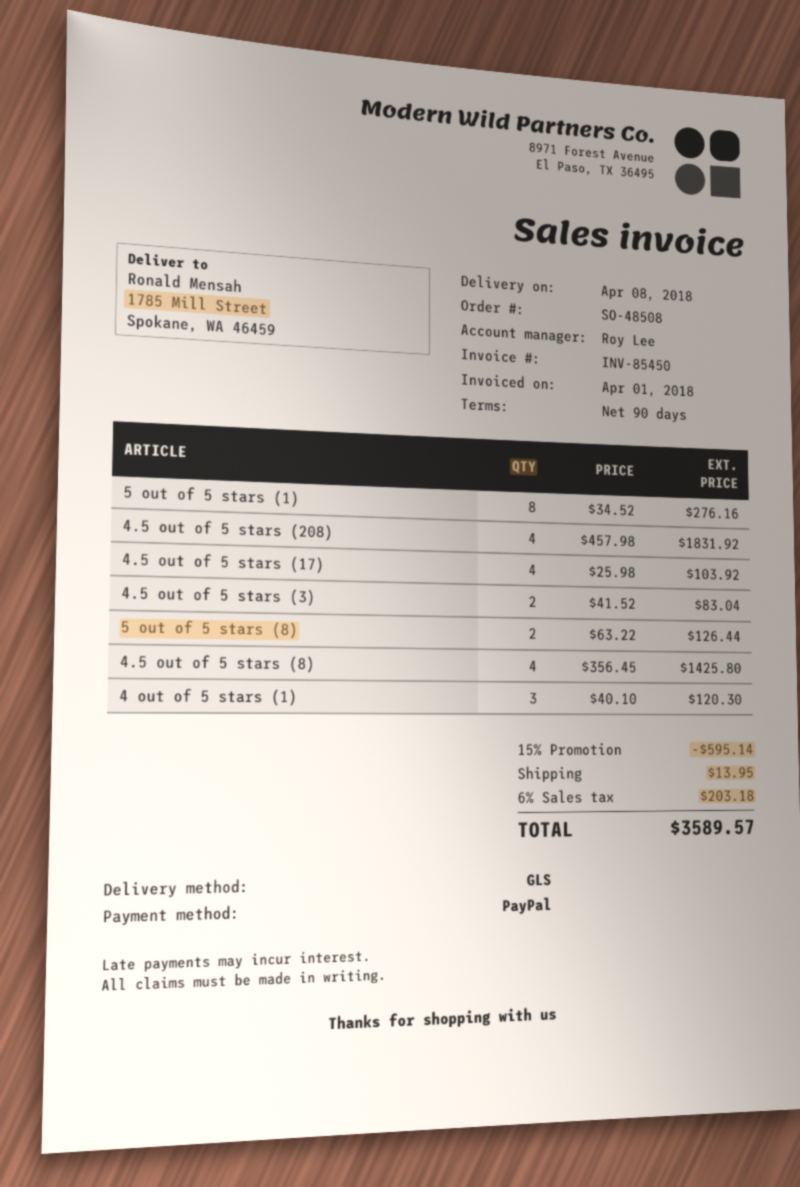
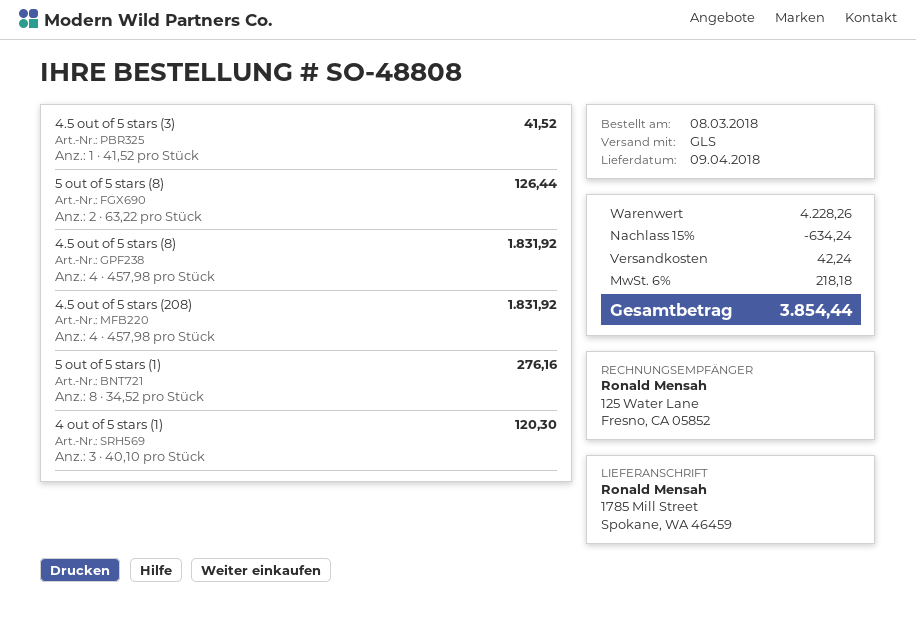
order number: SO-48508 -> SO-48808
delivery date: 2018-04-08 -> 2018-04-09
4.5 out of 5 stars (17): 4 x 25.98 = 103.92 -> none
4.5 out of 5 stars (3): 2 x 41.52 = 83.04 -> 1 x 41.52 = 41.52
4.5 out of 5 stars (8): 4 x 356.45 = 1425.80 -> 4 x 457.98 = 1831.92
discount: 15% = 595.14 -> 15% = 634.24
shipping: 13.95 -> 42.24
tax: 6% = 203.18 -> 6% = 218.18
total: 3589.57 -> 3854.44

